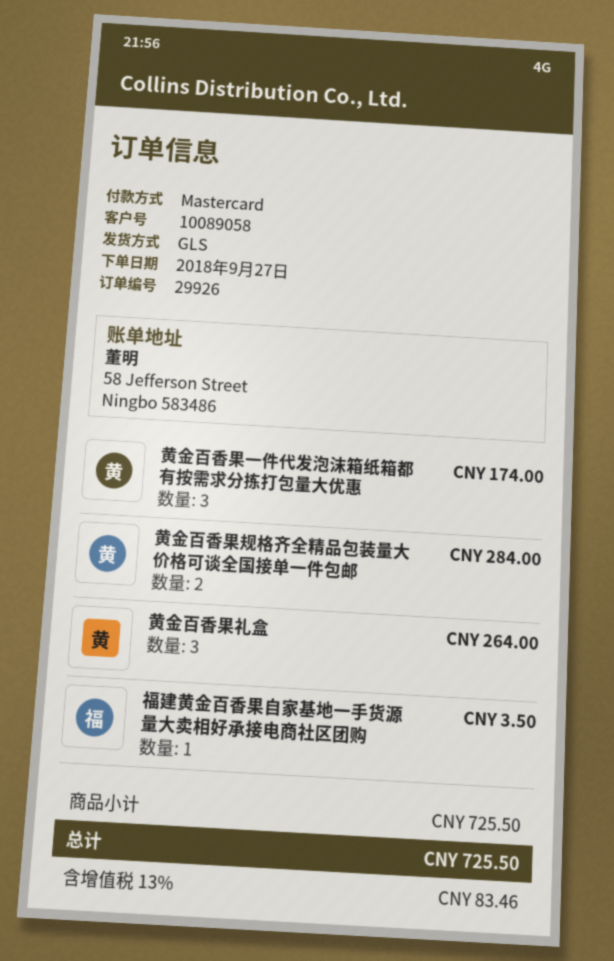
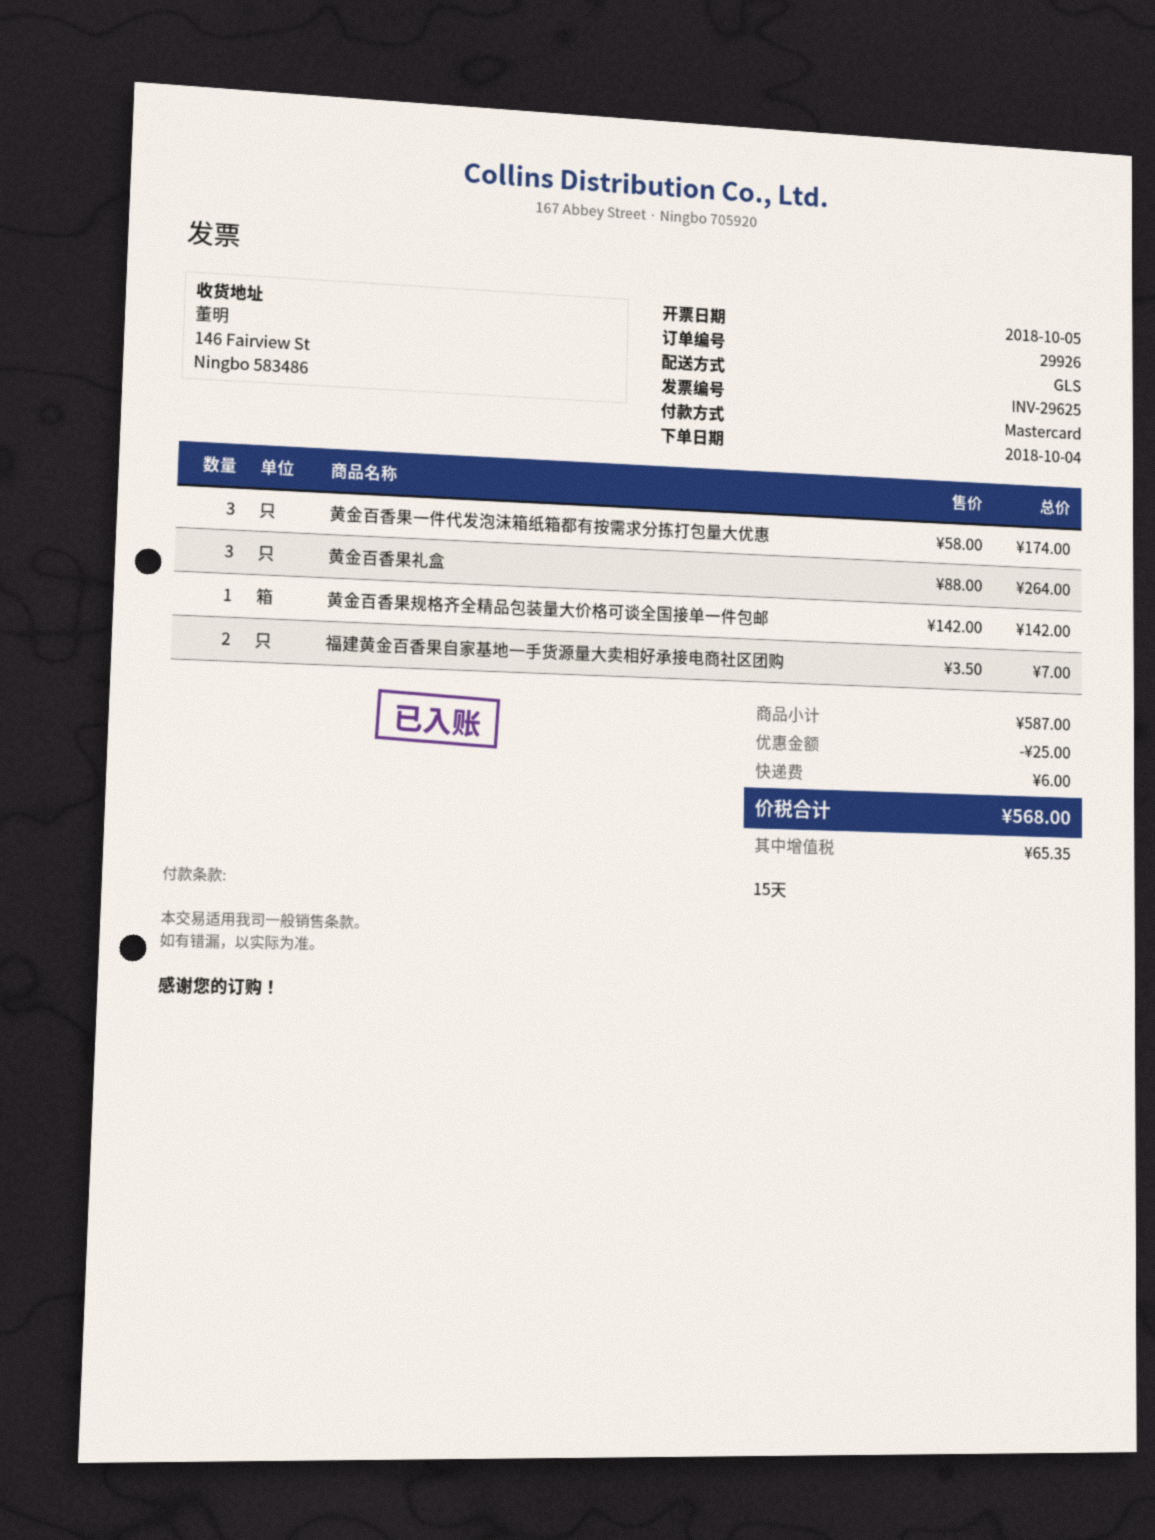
order date: 2018-09-27 -> 2018-10-04
黄金百香果规格齐全精品包装量大价格可谈全国接单一件包邮: 2 for 284.00 -> 1 for 142.00
福建黄金百香果自家基地一手货源量大卖相好承接电商社区团购: 1 for 3.50 -> 2 for 7.00
subtotal: 725.50 -> 587.00
discount: none -> 25.00
shipping: none -> 6.00
tax: 83.46 -> 65.35
total: 725.50 -> 568.00

